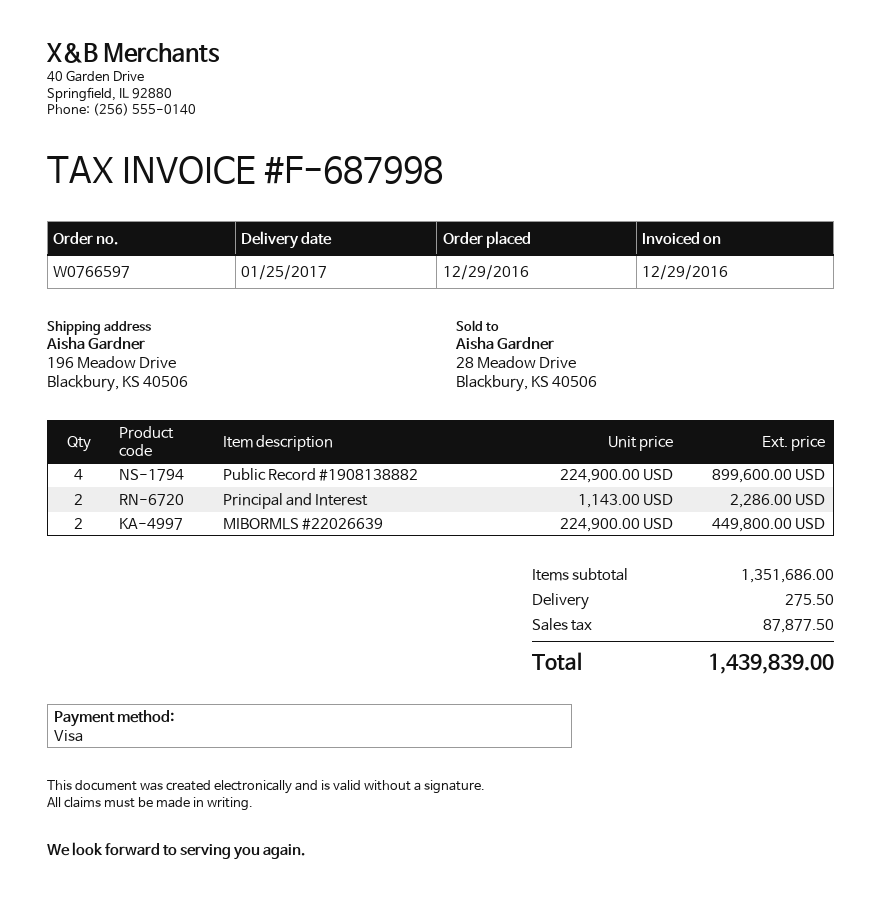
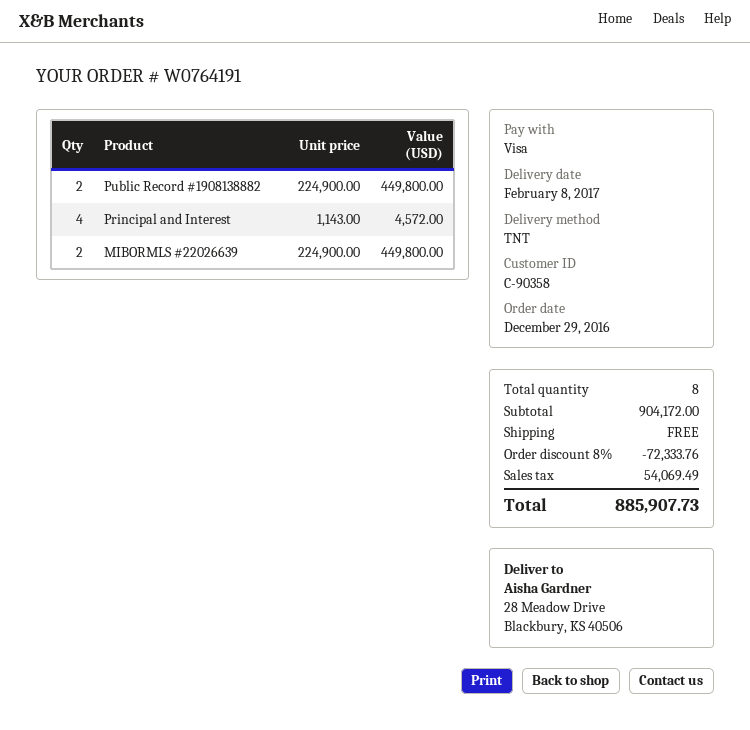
order number: W0766597 -> W0764191
delivery date: 2017-01-25 -> 2017-02-08
ship to: 196 Meadow Drive, Blackbury, KS 40506 -> 28 Meadow Drive, Blackbury, KS 40506
Public Record #1908138882: 4 x 224900.00 = 899600.00 -> 2 x 224900.00 = 449800.00
Principal and Interest: 2 x 1143.00 = 2286.00 -> 4 x 1143.00 = 4572.00
subtotal: 1351686.00 -> 904172.00
discount: none -> 8% = 72333.76
shipping: 275.50 -> 0.00
tax: 87877.50 -> 54069.49
total: 1439839.00 -> 885907.73

